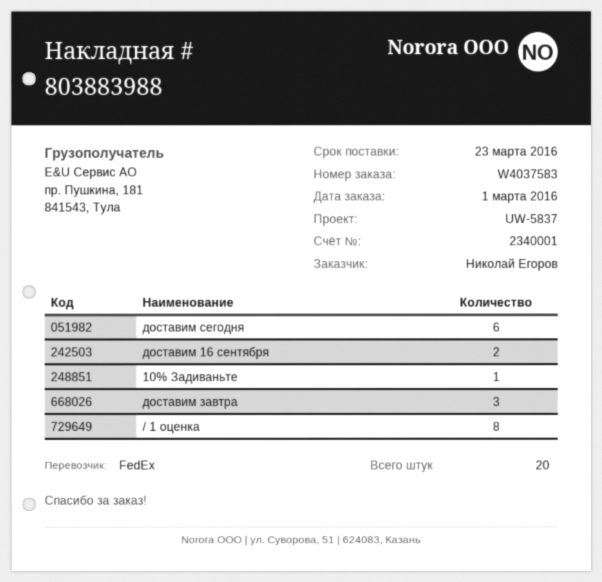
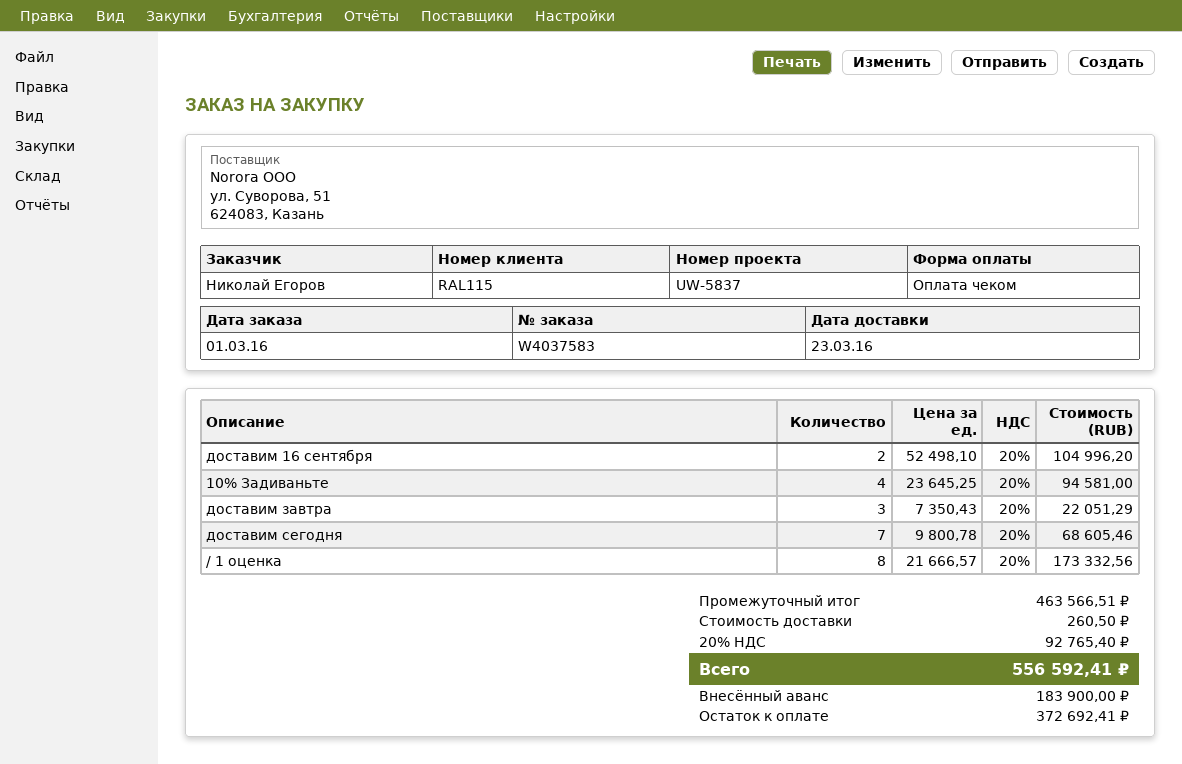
доставим сегодня: 6 -> 7
10% Задиваньте: 1 -> 4

